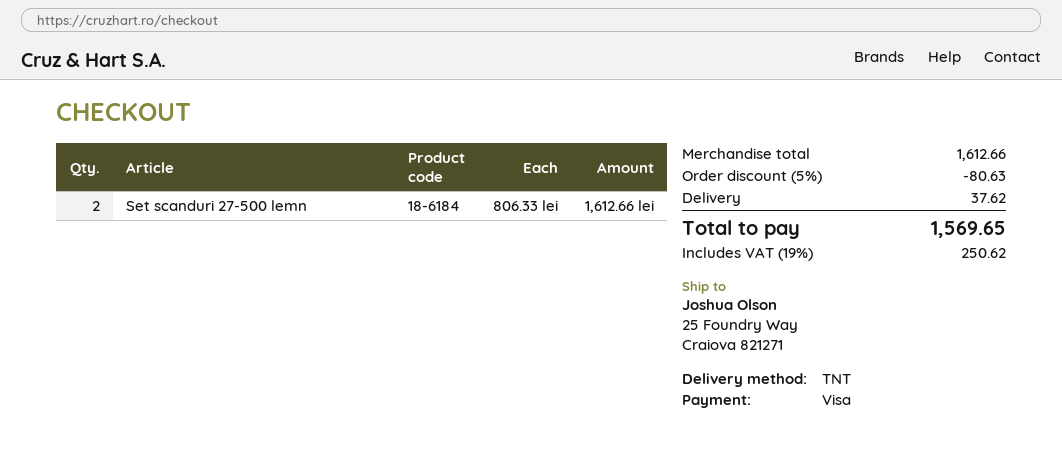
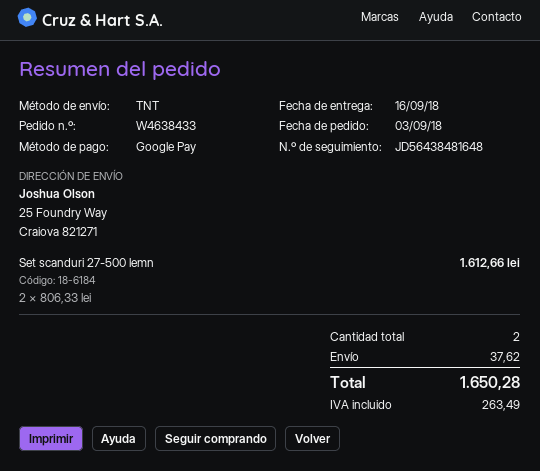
payment method: Visa -> Google Pay
discount: 5% = 80.63 -> none
tax: 250.62 -> 263.49
total: 1569.65 -> 1650.28

